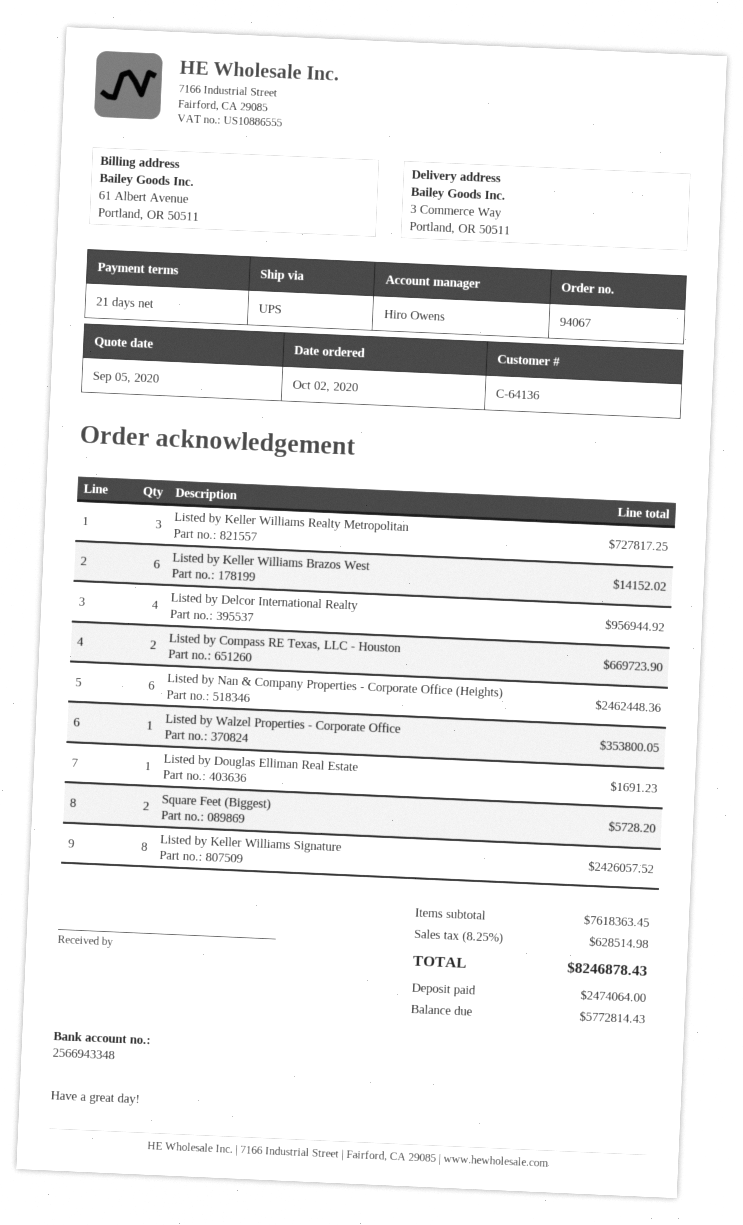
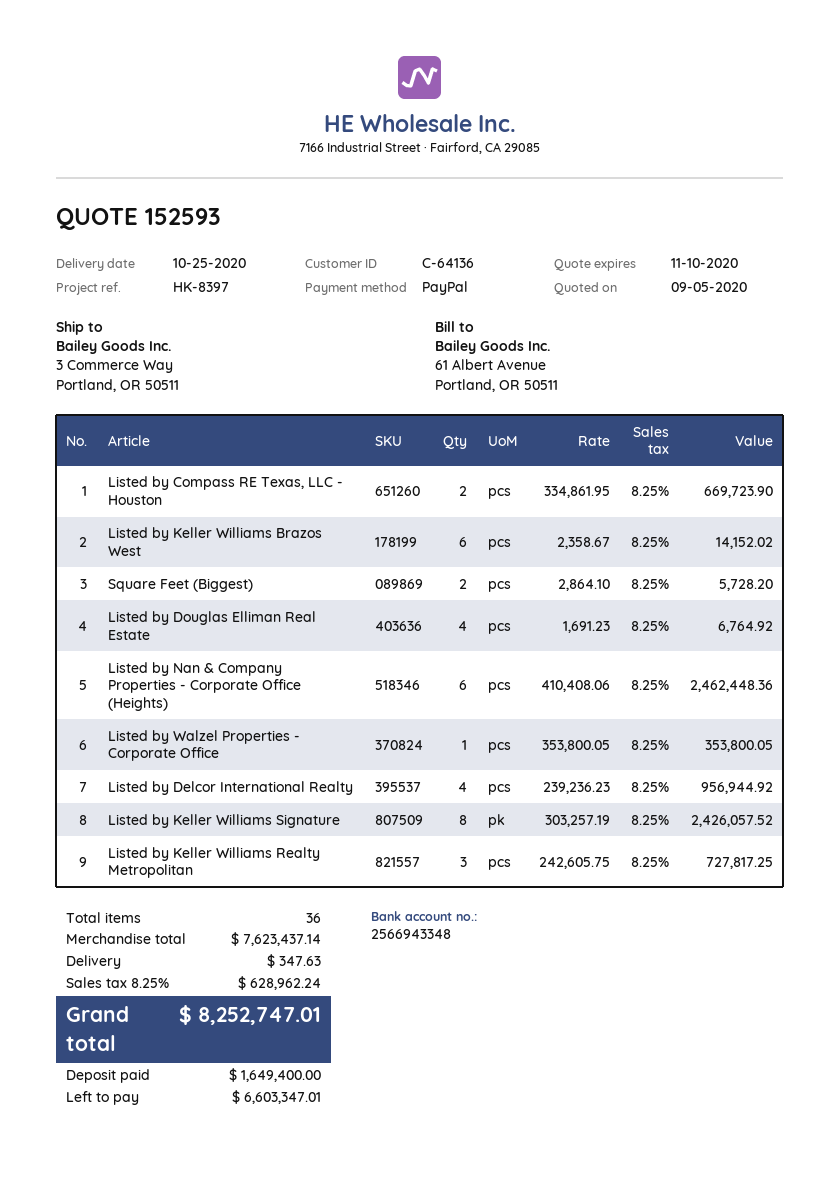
Listed by Douglas Elliman Real Estate: 1 for 1691.23 -> 4 for 6764.92
subtotal: 7618363.45 -> 7623437.14
shipping: none -> 347.63
tax: 8.25% = 628514.98 -> 8.25% = 628962.24
total: 8246878.43 -> 8252747.01
deposit: 2474064.00 -> 1649400.00
balance: 5772814.43 -> 6603347.01

